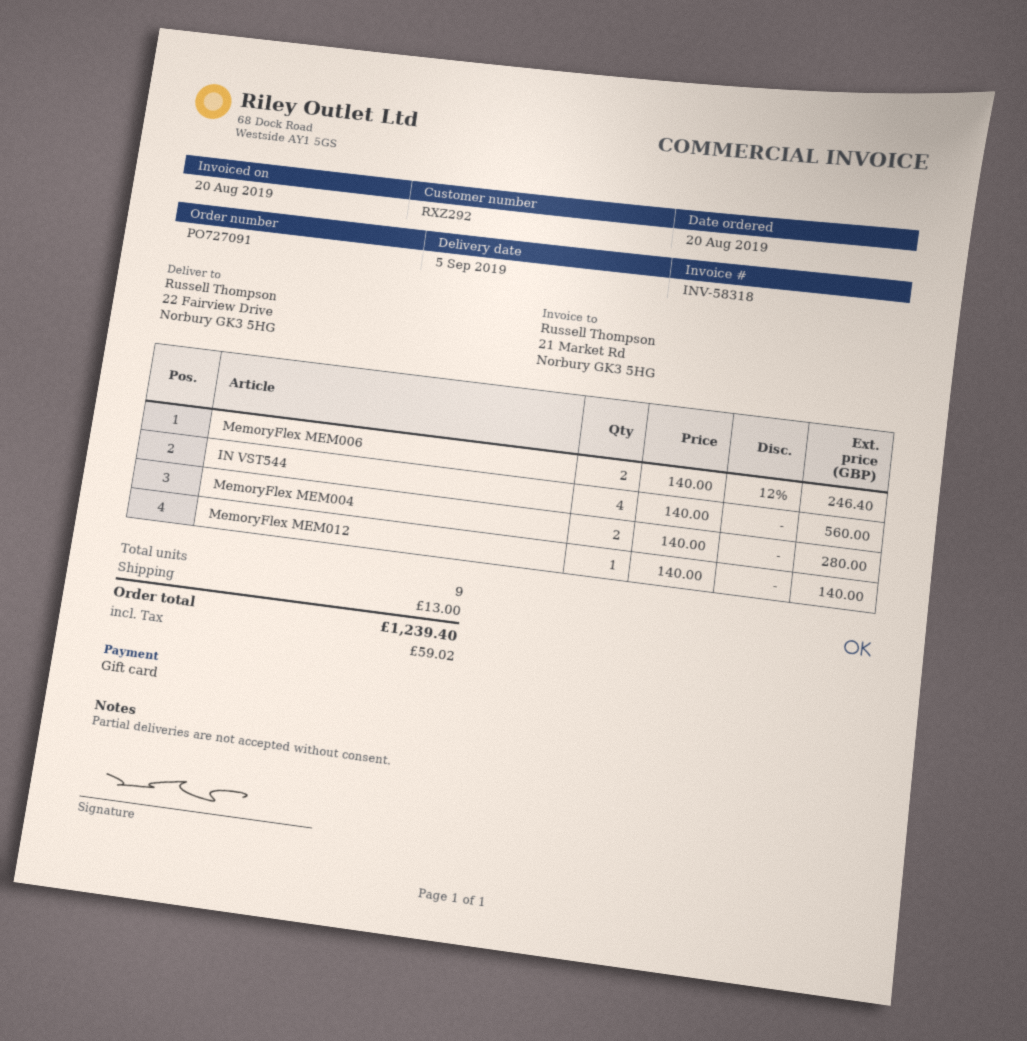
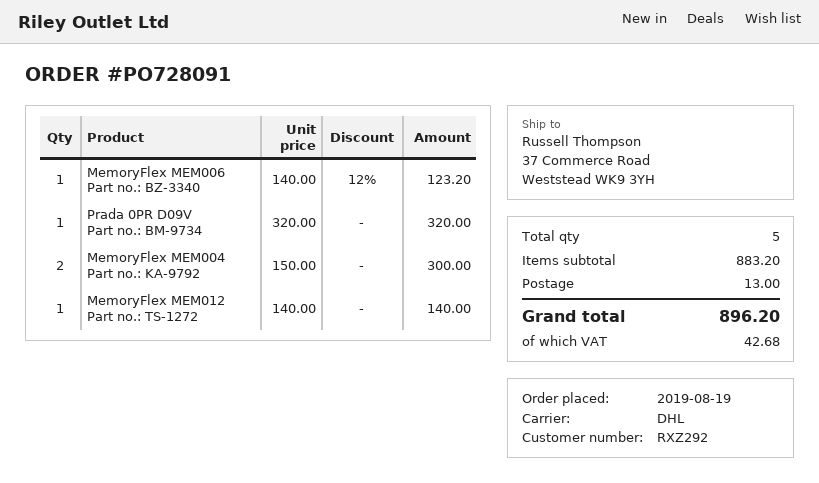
order number: PO727091 -> PO728091
order date: 2019-08-20 -> 2019-08-19
ship to: 22 Fairview Drive, Norbury GK3 5HG -> 37 Commerce Road, Weststead WK9 3YH
MemoryFlex MEM006: 2 x 140.00 - 12% = 246.40 -> 1 x 140.00 - 12% = 123.20
IN VST544: 4 x 140.00 = 560.00 -> none
MemoryFlex MEM004: 2 x 140.00 = 280.00 -> 2 x 150.00 = 300.00
Prada 0PR D09V: none -> 1 x 320.00 = 320.00
total quantity: 9 -> 5
tax: 59.02 -> 42.68
total: 1239.40 -> 896.20

